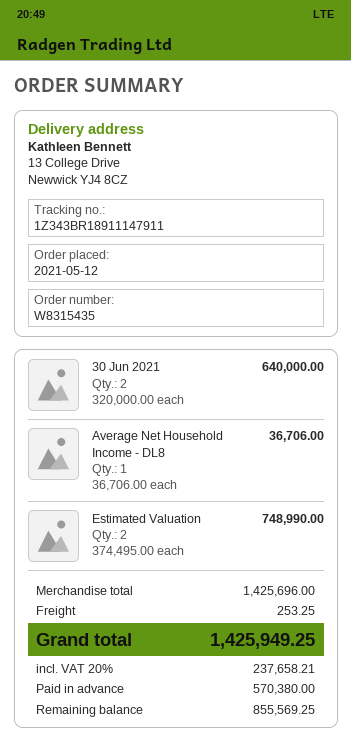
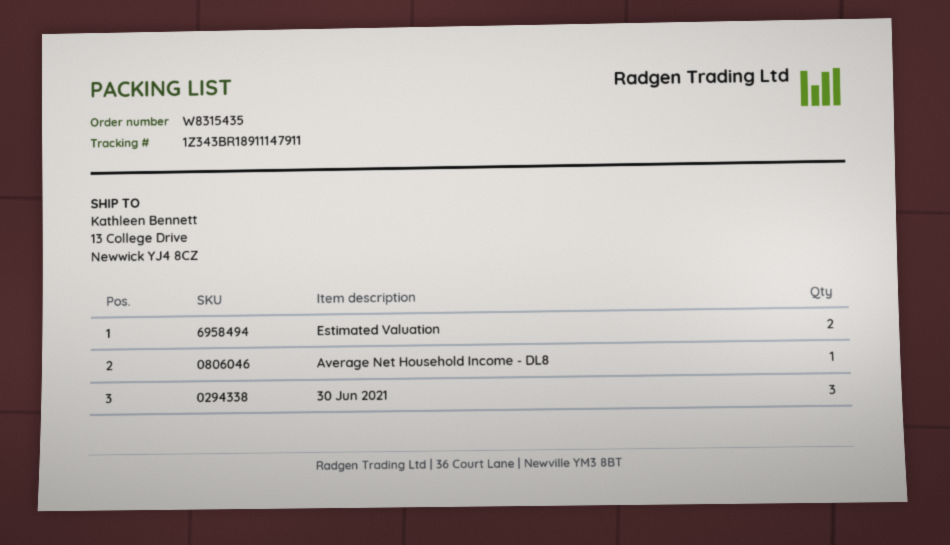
30 Jun 2021: 2 -> 3

